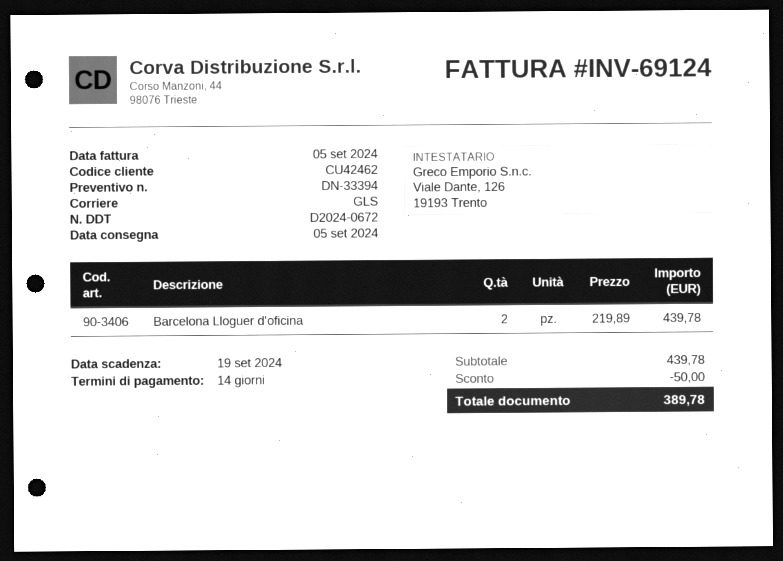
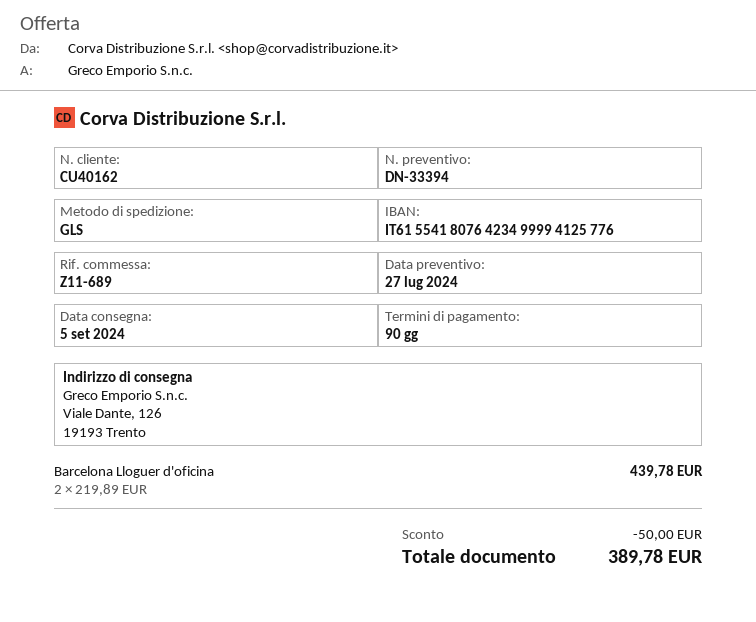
payment terms: 14 days -> 90 days
customer number: CU42462 -> CU40162

